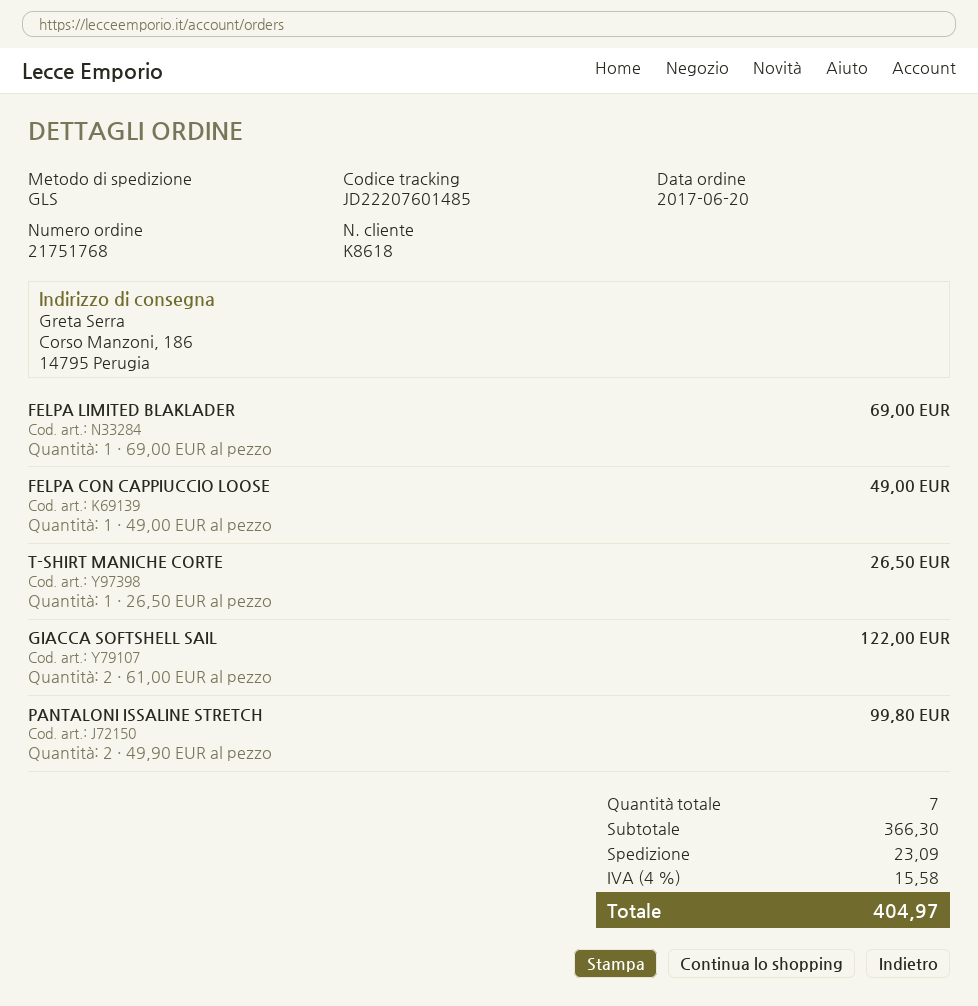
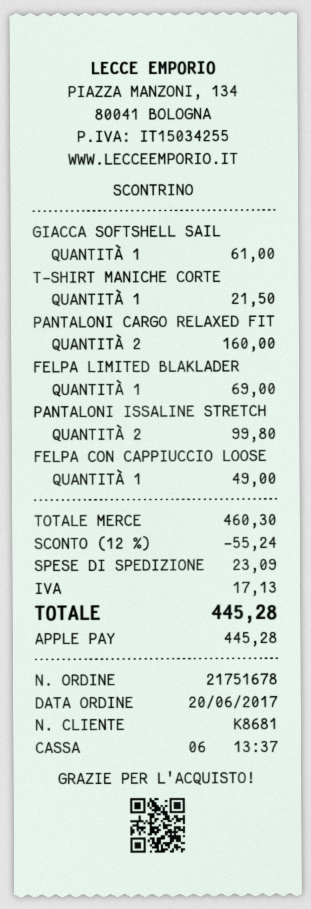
order number: 21751768 -> 21751678
customer number: K8618 -> K8681
T-SHIRT MANICHE CORTE: 1 for 26.50 -> 1 for 21.50
GIACCA SOFTSHELL SAIL: 2 for 122.00 -> 1 for 61.00
PANTALONI CARGO RELAXED FIT: none -> 2 for 160.00
subtotal: 366.30 -> 460.30
discount: none -> 12% = 55.24
tax: 15.58 -> 17.13
total: 404.97 -> 445.28

